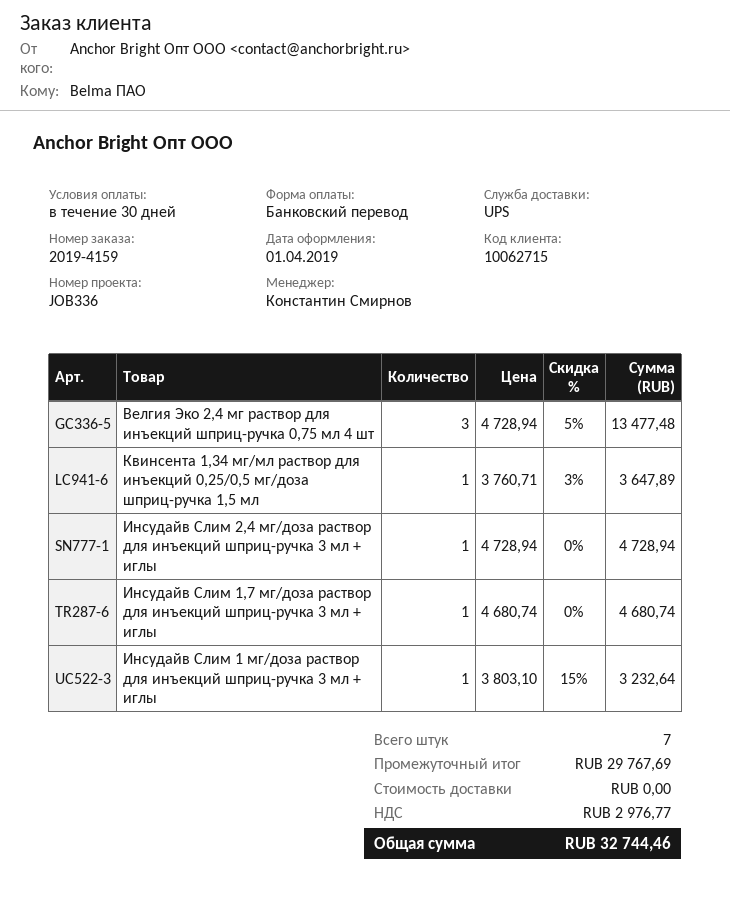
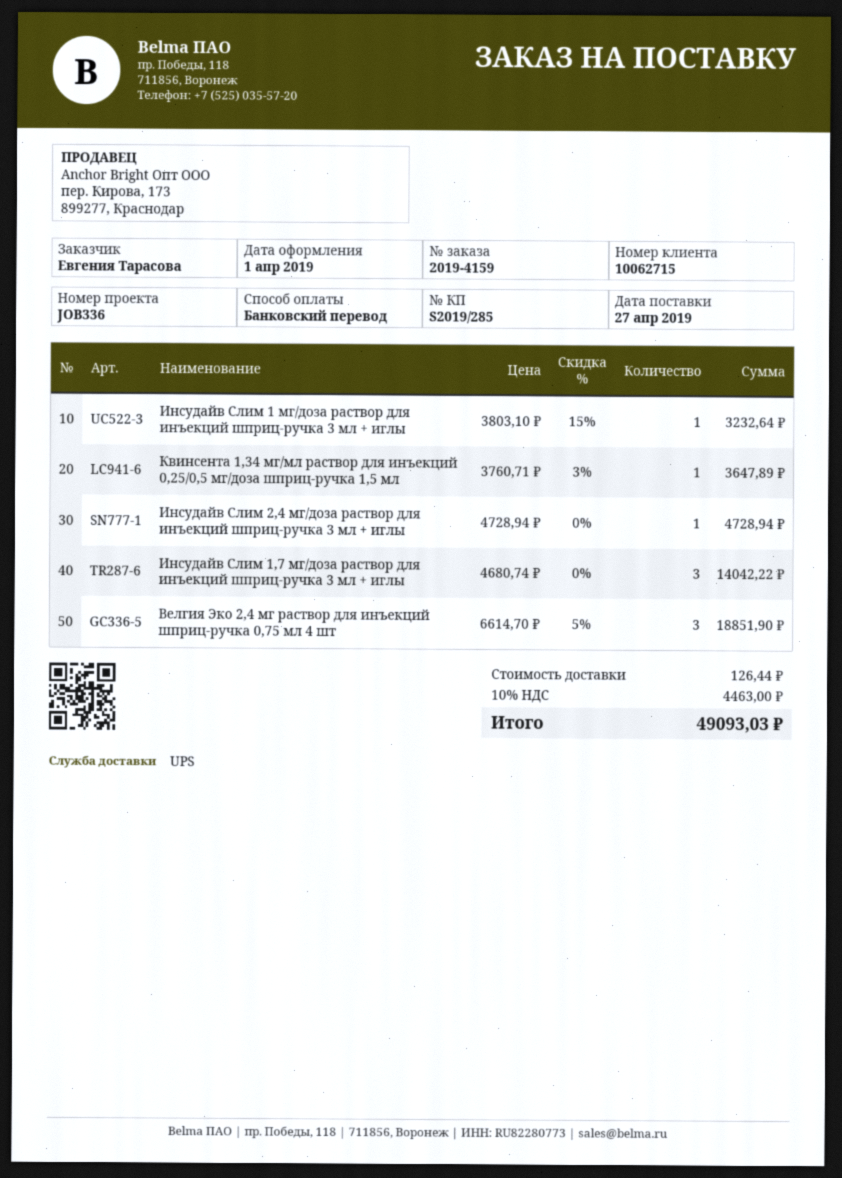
Велгия Эко 2,4 мг раствор для инъекций шприц-ручка 0,75 мл 4 шт: 3 x 4728.94 - 5% = 13477.48 -> 3 x 6614.70 - 5% = 18851.90
Инсудайв Слим 1,7 мг/доза раствор для инъекций шприц-ручка 3 мл + иглы: 1 x 4680.74 = 4680.74 -> 3 x 4680.74 = 14042.22
shipping: 0.00 -> 126.44
tax: 2976.77 -> 4463.00
total: 32744.46 -> 49093.03

